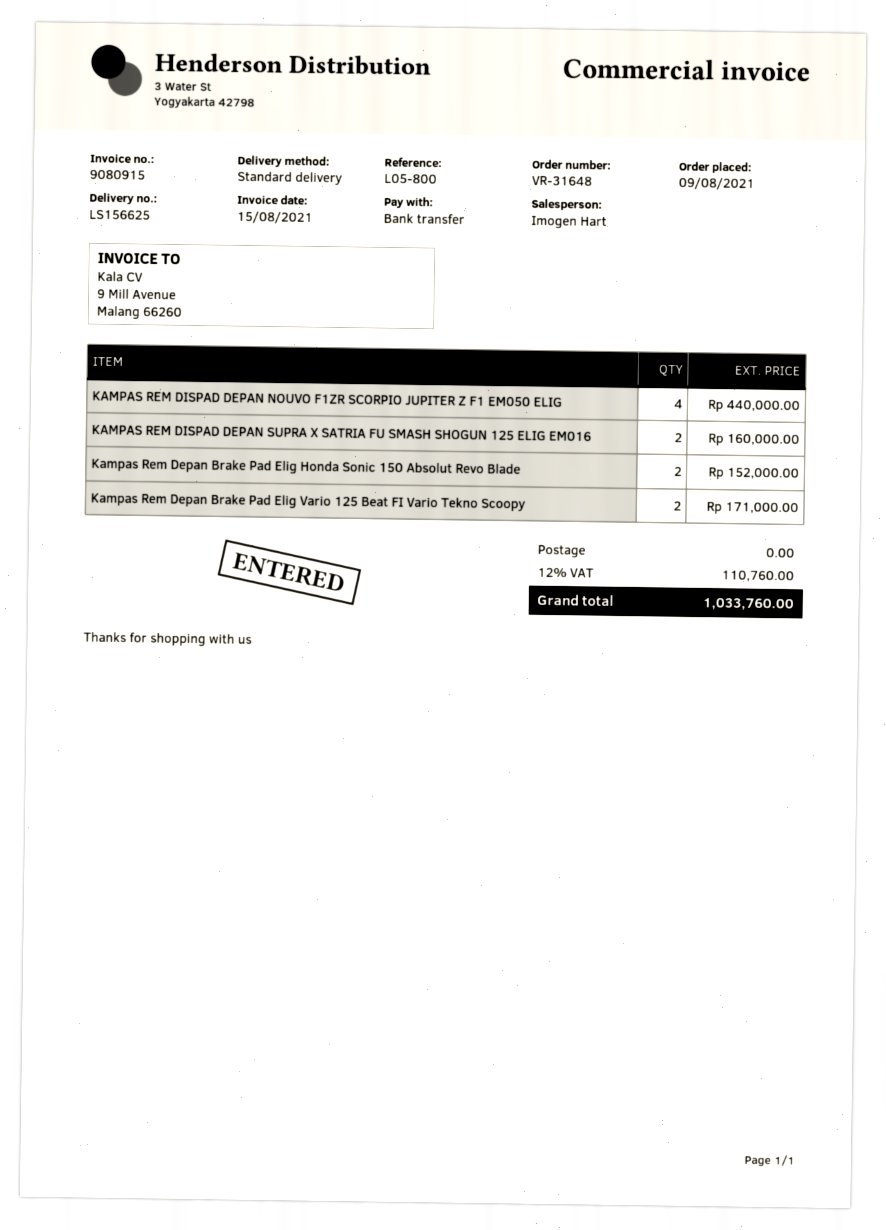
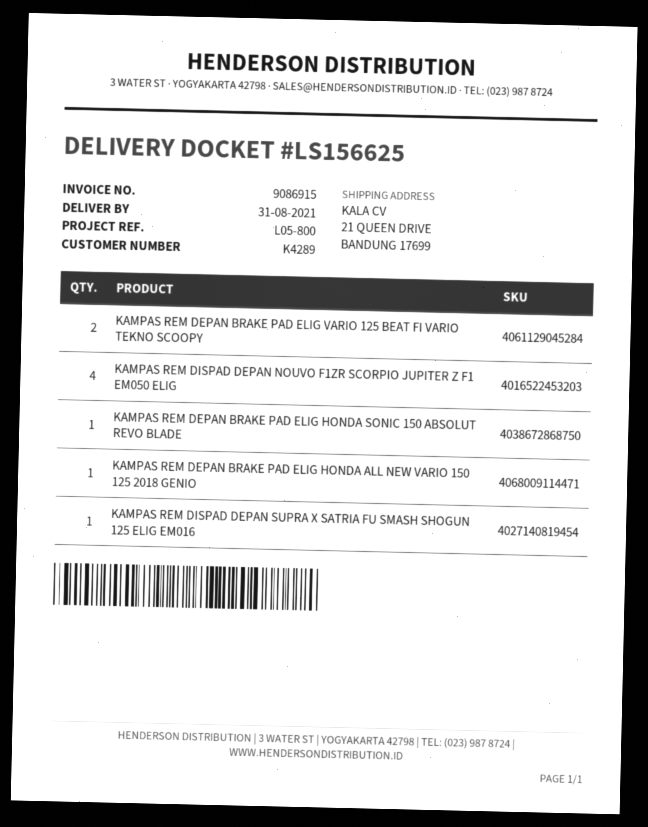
invoice number: 9080915 -> 9086915
KAMPAS REM DISPAD DEPAN SUPRA X SATRIA FU SMASH SHOGUN 125 ELIG EM016: 2 -> 1
Kampas Rem Depan Brake Pad Elig Honda Sonic 150 Absolut Revo Blade: 2 -> 1
KAMPAS REM DEPAN BRAKE PAD ELIG HONDA ALL NEW VARIO 150 125 2018 GENIO: none -> 1

